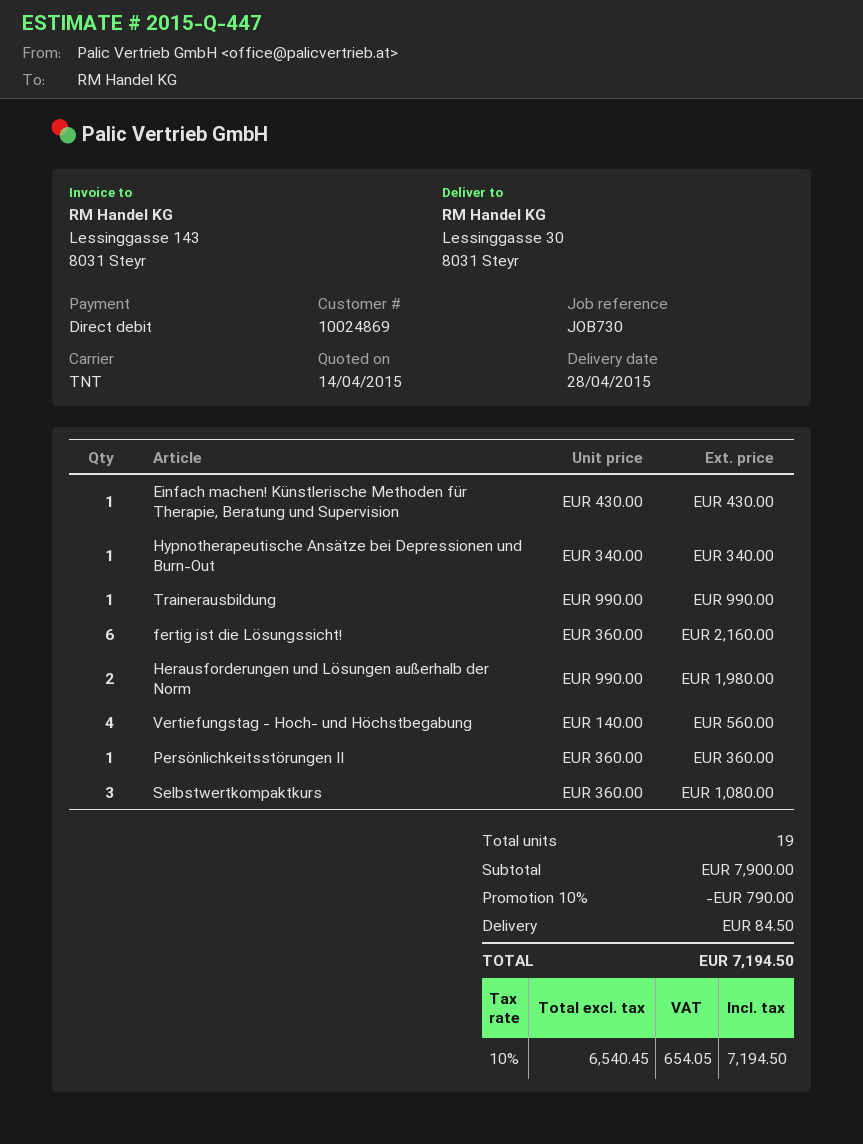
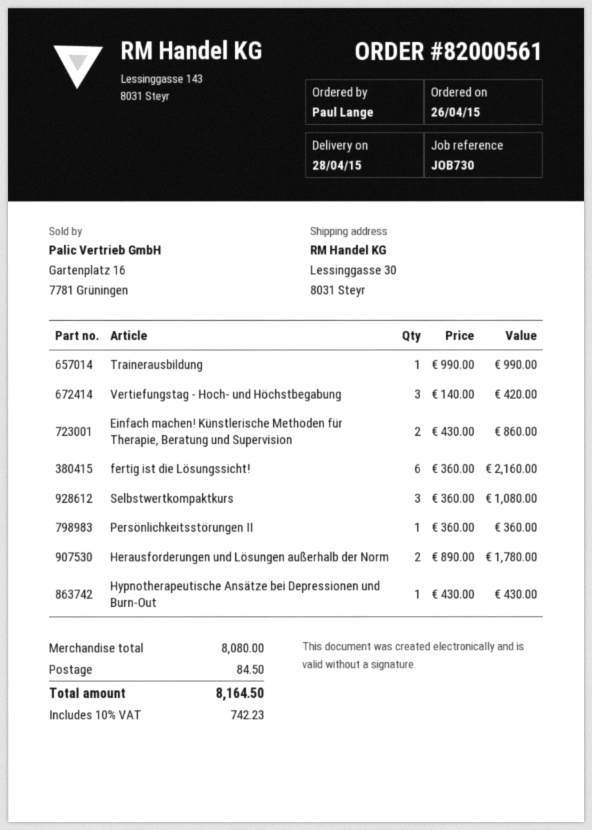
Einfach machen! Künstlerische Methoden für Therapie, Beratung und Supervision: 1 x 430.00 = 430.00 -> 2 x 430.00 = 860.00
Hypnotherapeutische Ansätze bei Depressionen und Burn-Out: 1 x 340.00 = 340.00 -> 1 x 430.00 = 430.00
Herausforderungen und Lösungen außerhalb der Norm: 2 x 990.00 = 1980.00 -> 2 x 890.00 = 1780.00
Vertiefungstag - Hoch- und Höchstbegabung: 4 x 140.00 = 560.00 -> 3 x 140.00 = 420.00
subtotal: 7900.00 -> 8080.00
discount: 10% = 790.00 -> none
tax: 10% = 654.05 -> 10% = 742.23
total: 7194.50 -> 8164.50

